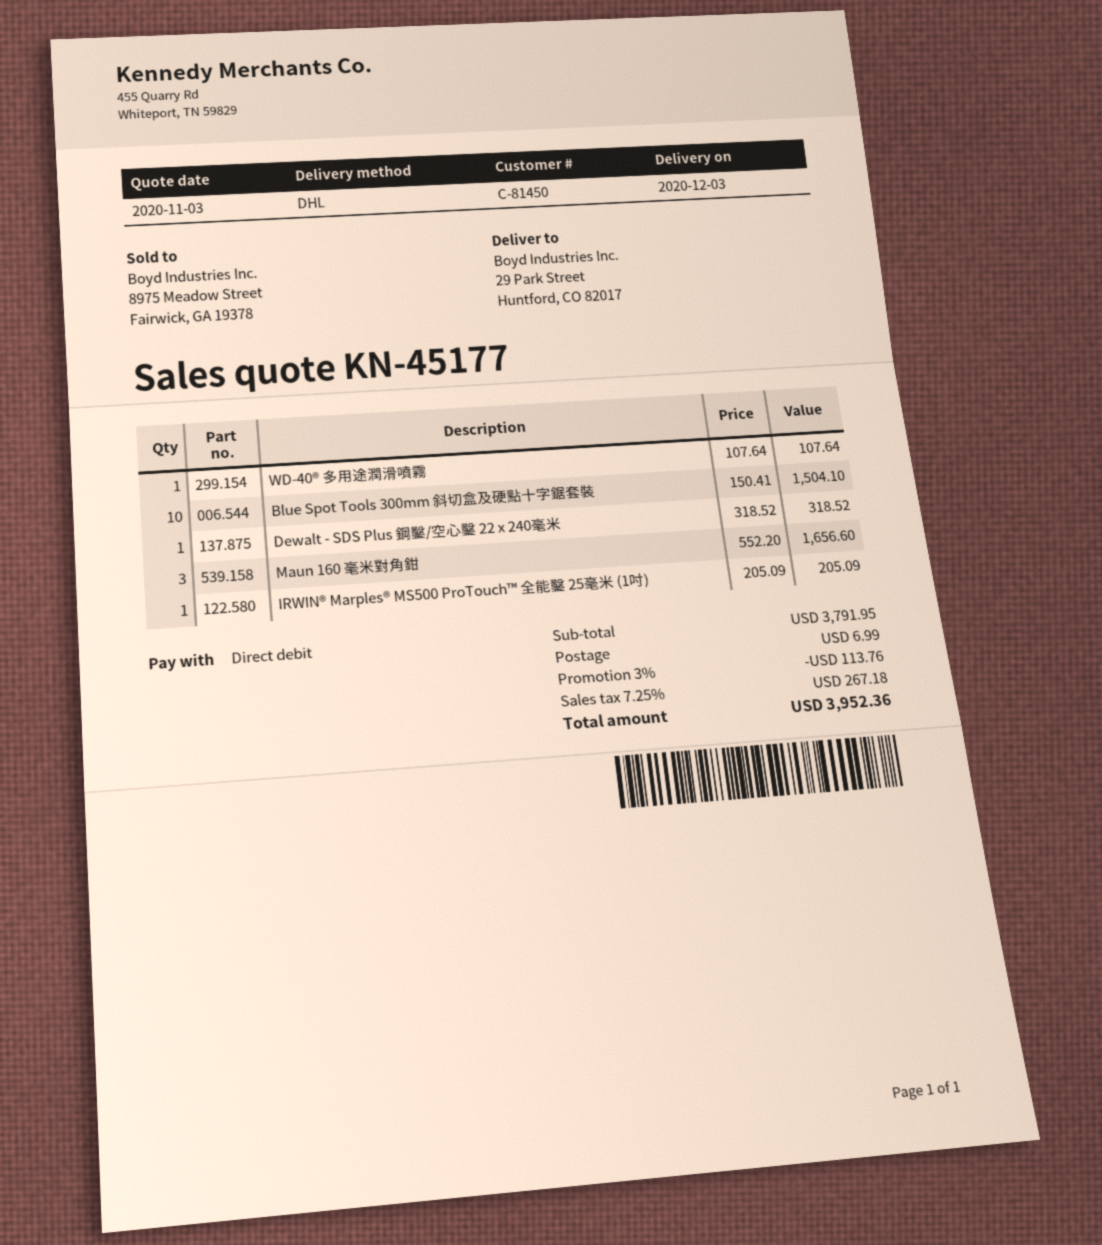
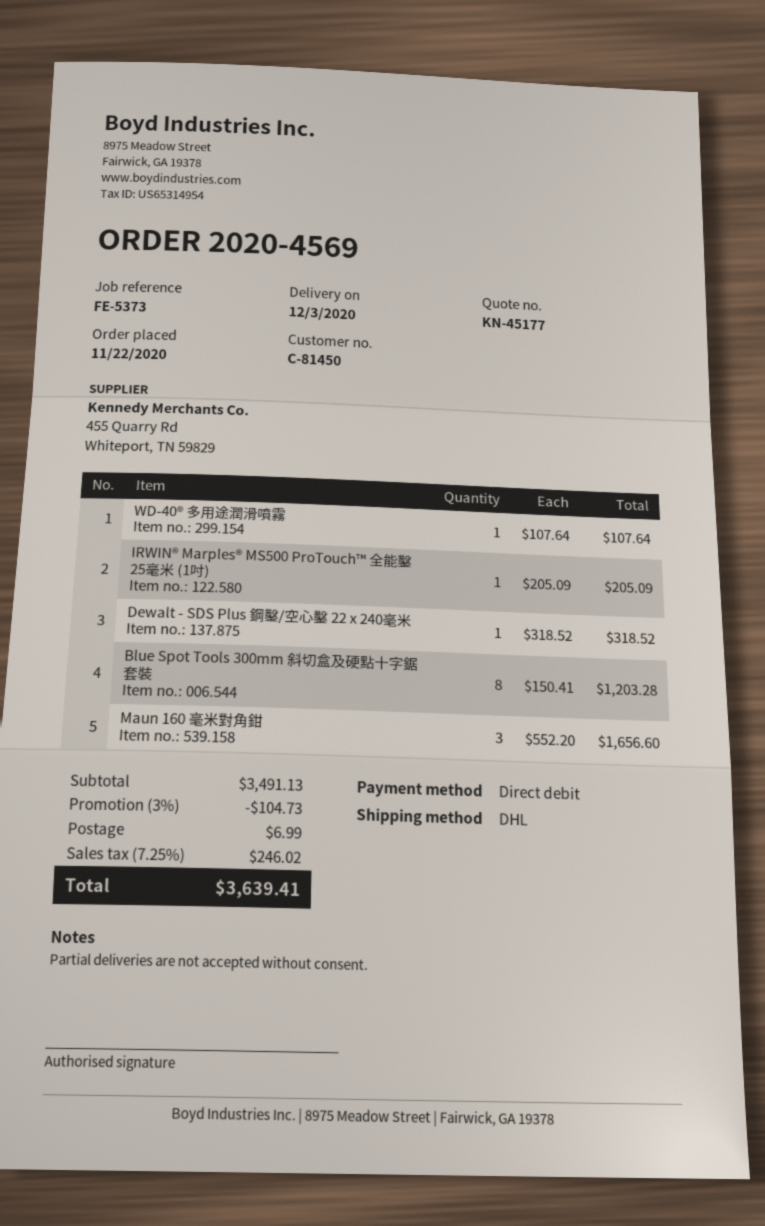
Blue Spot Tools 300mm 斜切盒及硬點十字鋸套裝: 10 x 150.41 = 1504.10 -> 8 x 150.41 = 1203.28
subtotal: 3791.95 -> 3491.13
discount: 3% = 113.76 -> 3% = 104.73
tax: 7.25% = 267.18 -> 7.25% = 246.02
total: 3952.36 -> 3639.41

